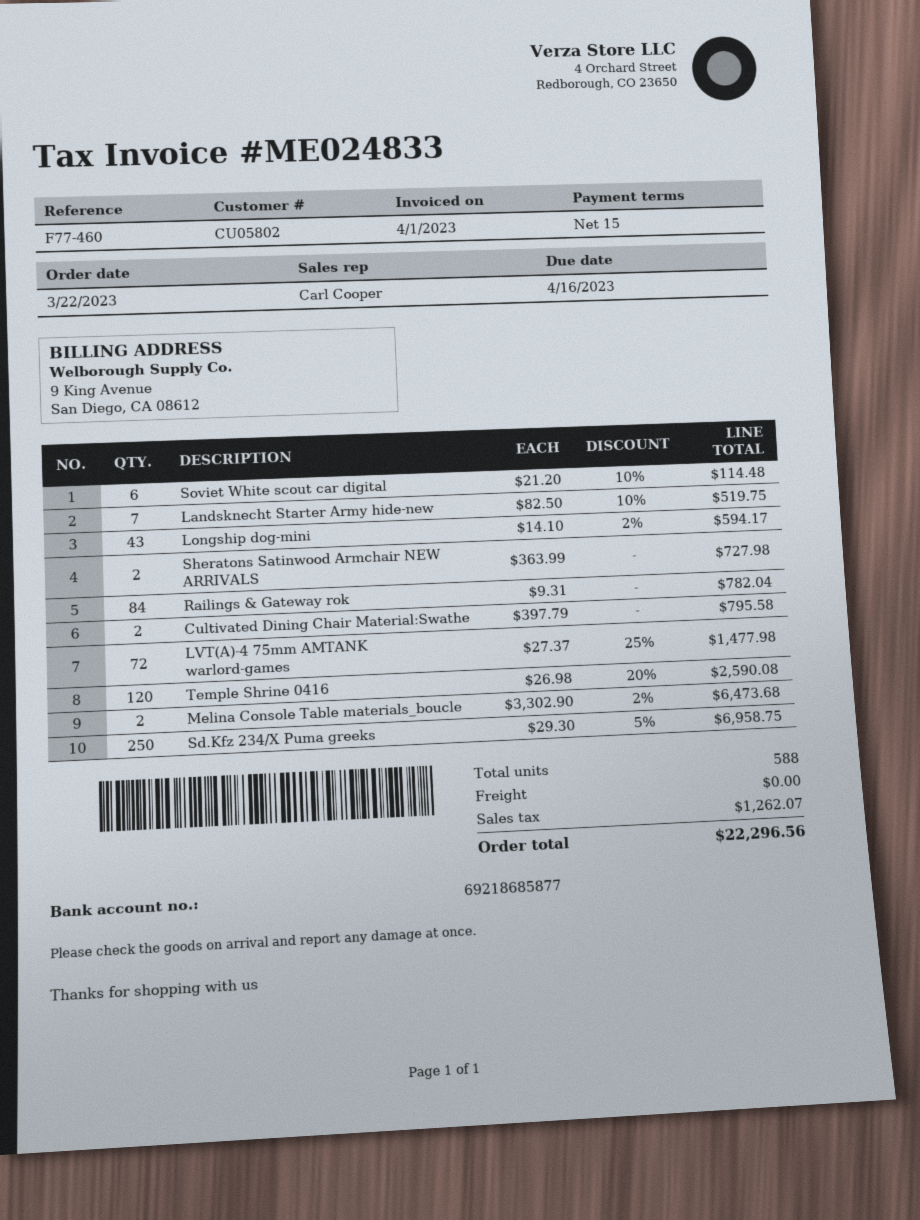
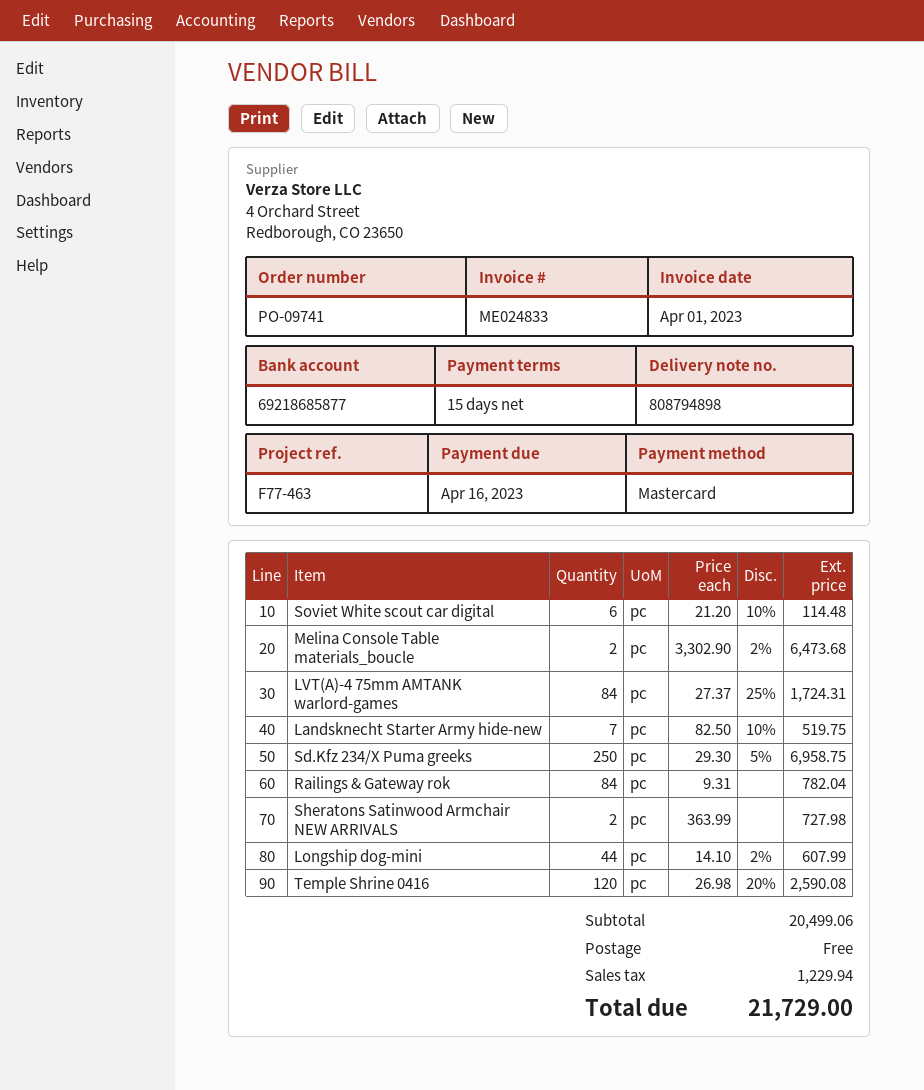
reference: F77-460 -> F77-463
Longship dog-mini: 43 x 14.10 - 2% = 594.17 -> 44 x 14.10 - 2% = 607.99
Cultivated Dining Chair Material:Swathe: 2 x 397.79 = 795.58 -> none
LVT(A)-4 75mm AMTANK warlord-games: 72 x 27.37 - 25% = 1477.98 -> 84 x 27.37 - 25% = 1724.31
tax: 1262.07 -> 1229.94
total: 22296.56 -> 21729.00

